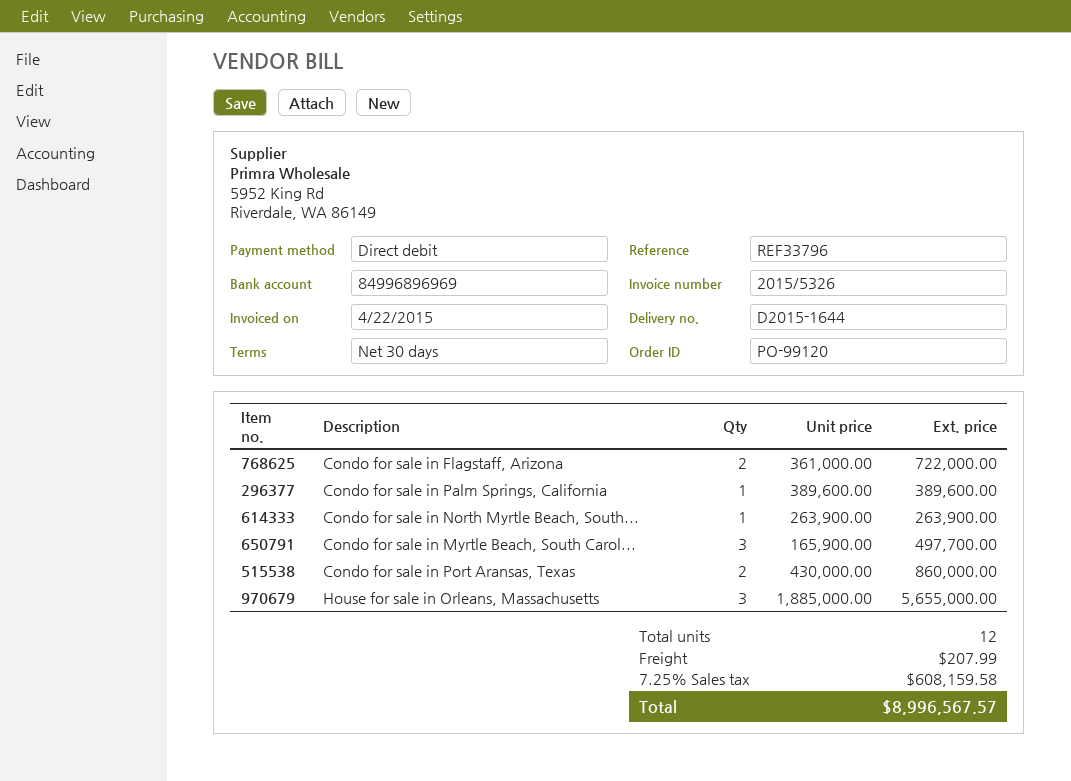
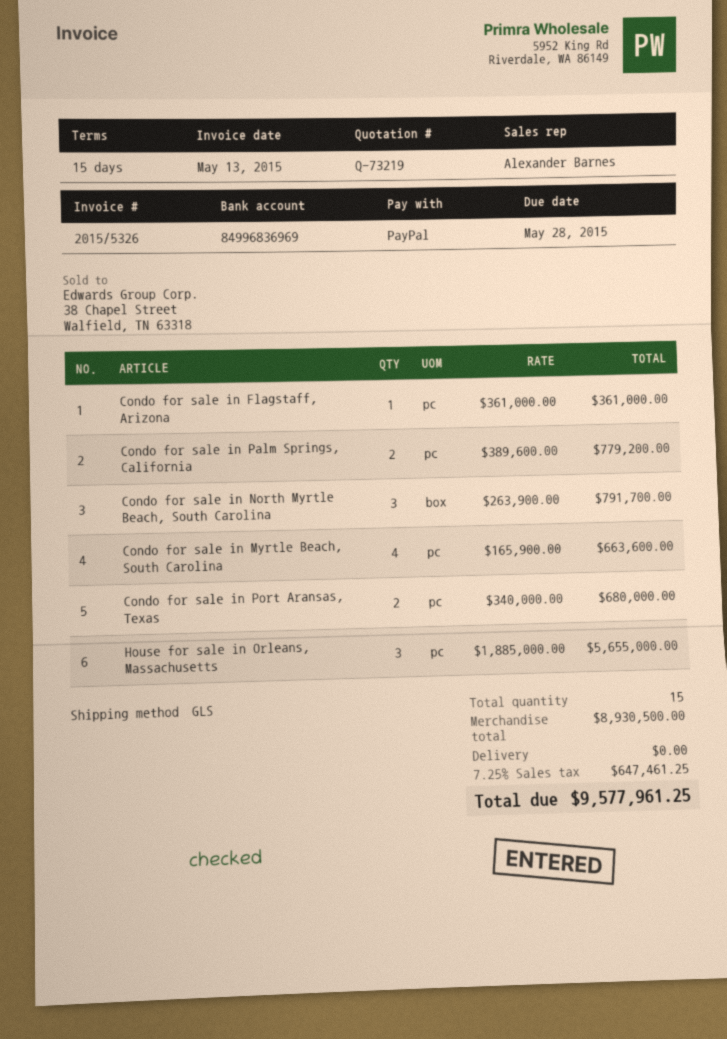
invoice date: 2015-04-22 -> 2015-05-13
payment terms: 30 days -> 15 days
payment method: direct debit -> PayPal
bank account: 84996896969 -> 84996836969
Condo for sale in Flagstaff, Arizona: 2 x 361000.00 = 722000.00 -> 1 x 361000.00 = 361000.00
Condo for sale in Palm Springs, California: 1 x 389600.00 = 389600.00 -> 2 x 389600.00 = 779200.00
Condo for sale in North Myrtle Beach, South...: 1 x 263900.00 = 263900.00 -> 3 x 263900.00 = 791700.00
Condo for sale in Myrtle Beach, South Carol...: 3 x 165900.00 = 497700.00 -> 4 x 165900.00 = 663600.00
Condo for sale in Port Aransas, Texas: 2 x 430000.00 = 860000.00 -> 2 x 340000.00 = 680000.00
total quantity: 12 -> 15
shipping: 207.99 -> 0.00
tax: 7.25% = 608159.58 -> 7.25% = 647461.25
total: 8996567.57 -> 9577961.25

